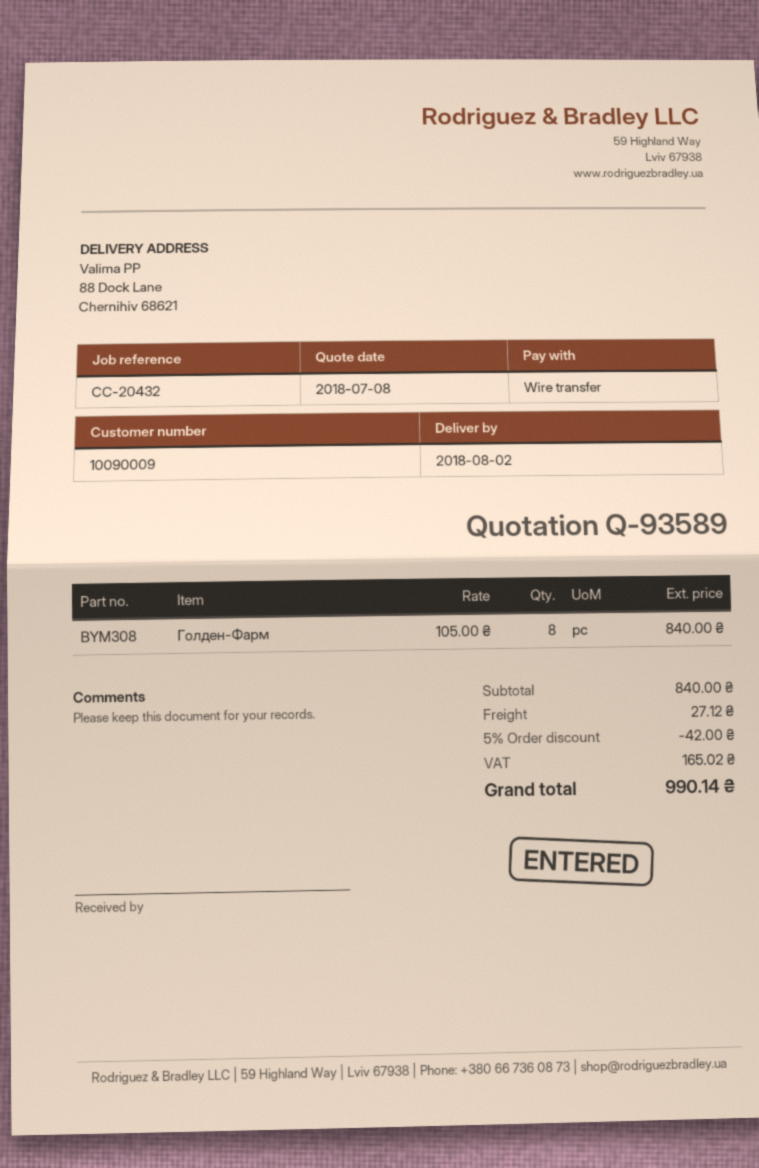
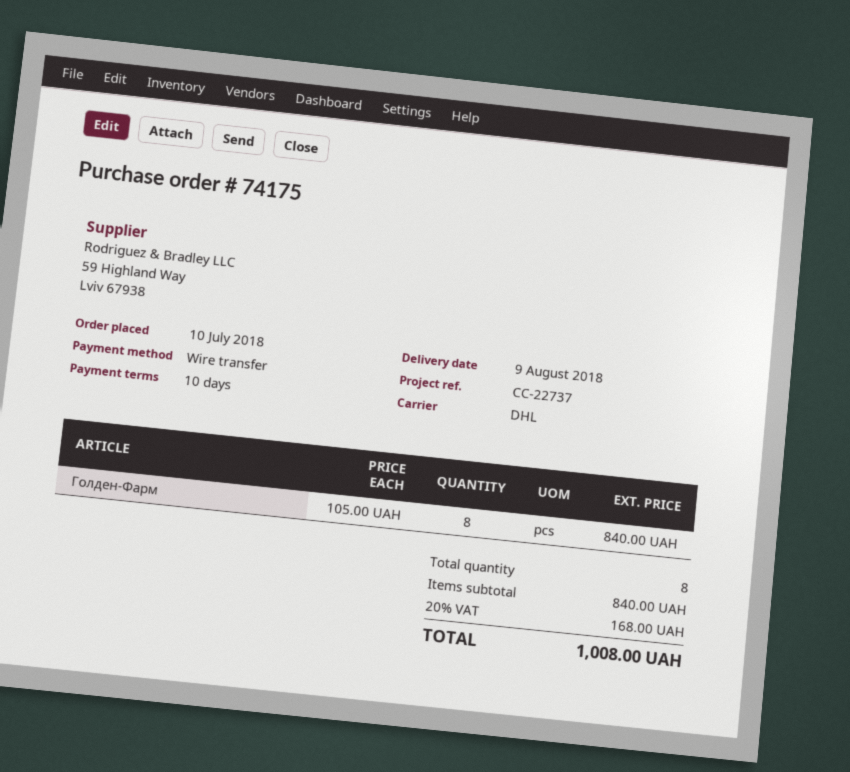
delivery date: 2018-08-02 -> 2018-08-09
reference: CC-20432 -> CC-22737
discount: 5% = 42.00 -> none
shipping: 27.12 -> none
tax: 165.02 -> 168.00
total: 990.14 -> 1008.00

